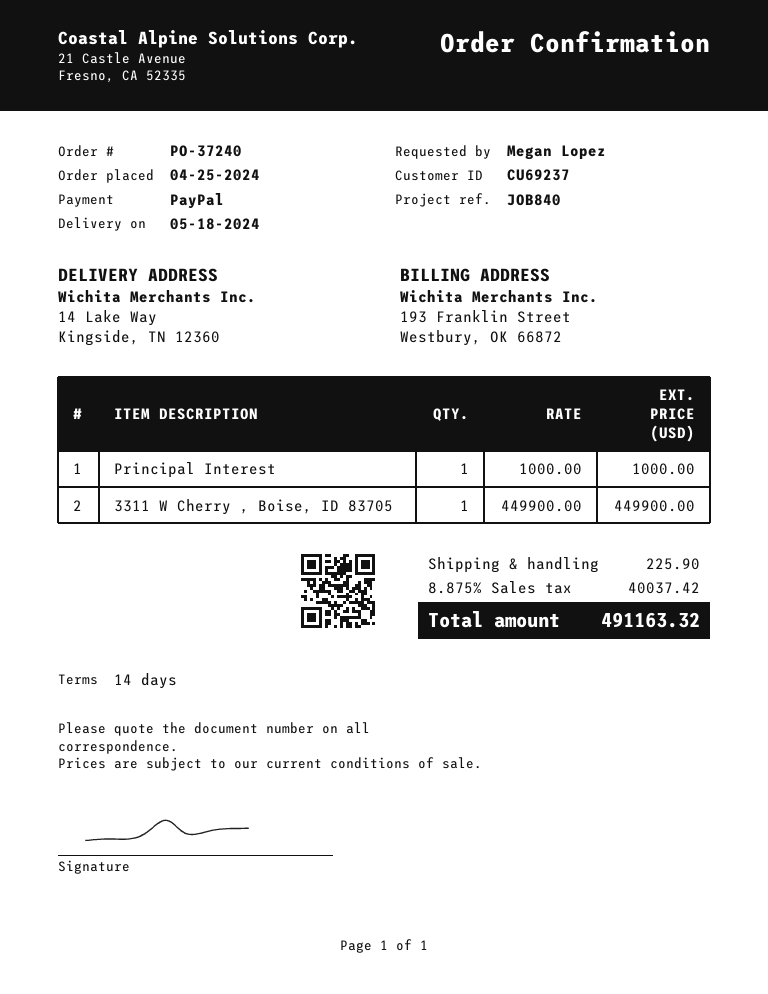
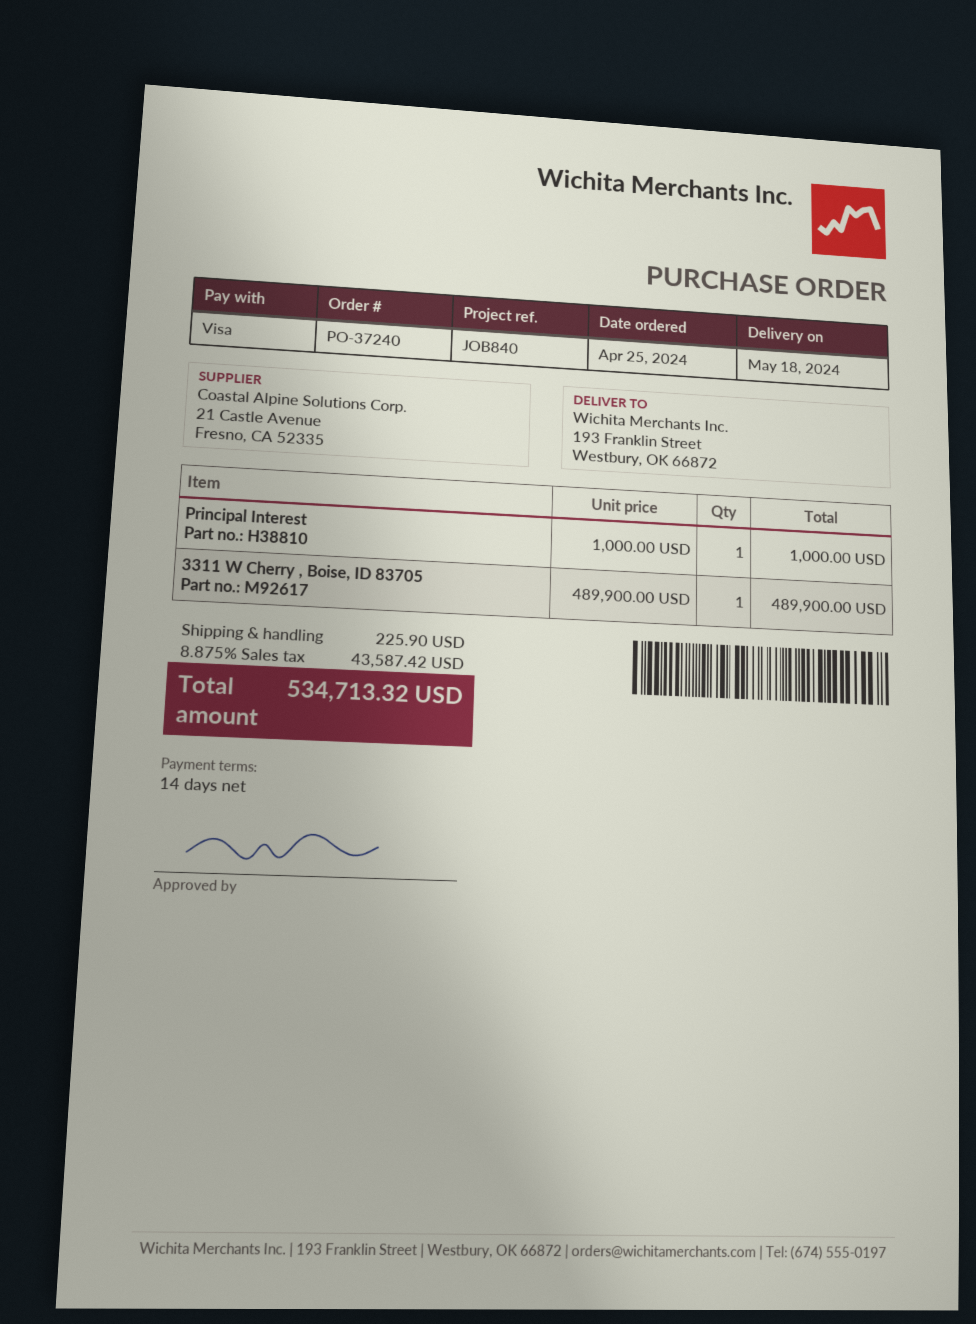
payment method: PayPal -> Visa
ship to: 14 Lake Way, Kingside, TN 12360 -> 193 Franklin Street, Westbury, OK 66872
3311 W Cherry , Boise, ID 83705: 1 x 449900.00 = 449900.00 -> 1 x 489900.00 = 489900.00
tax: 8.875% = 40037.42 -> 8.875% = 43587.42
total: 491163.32 -> 534713.32

